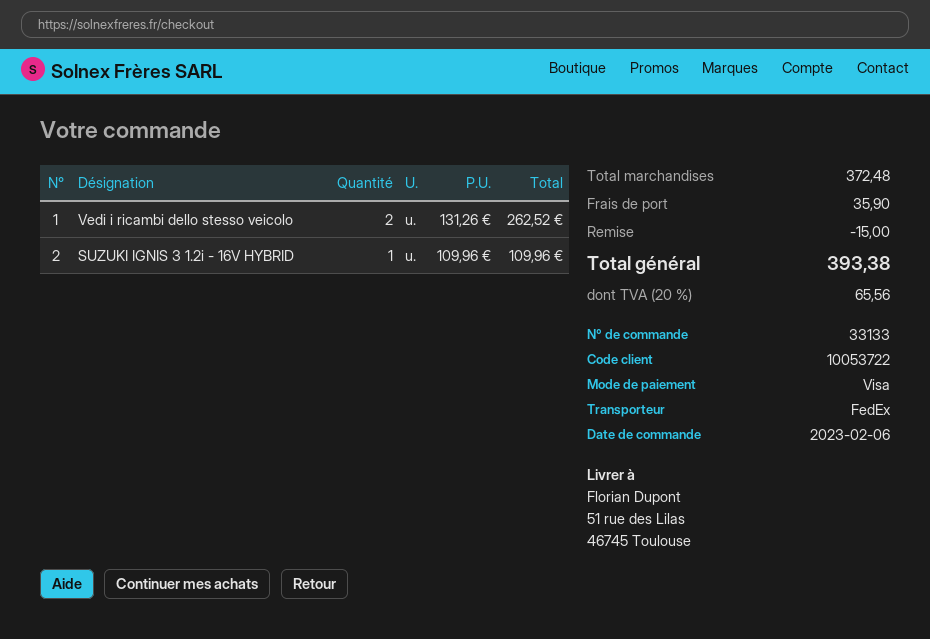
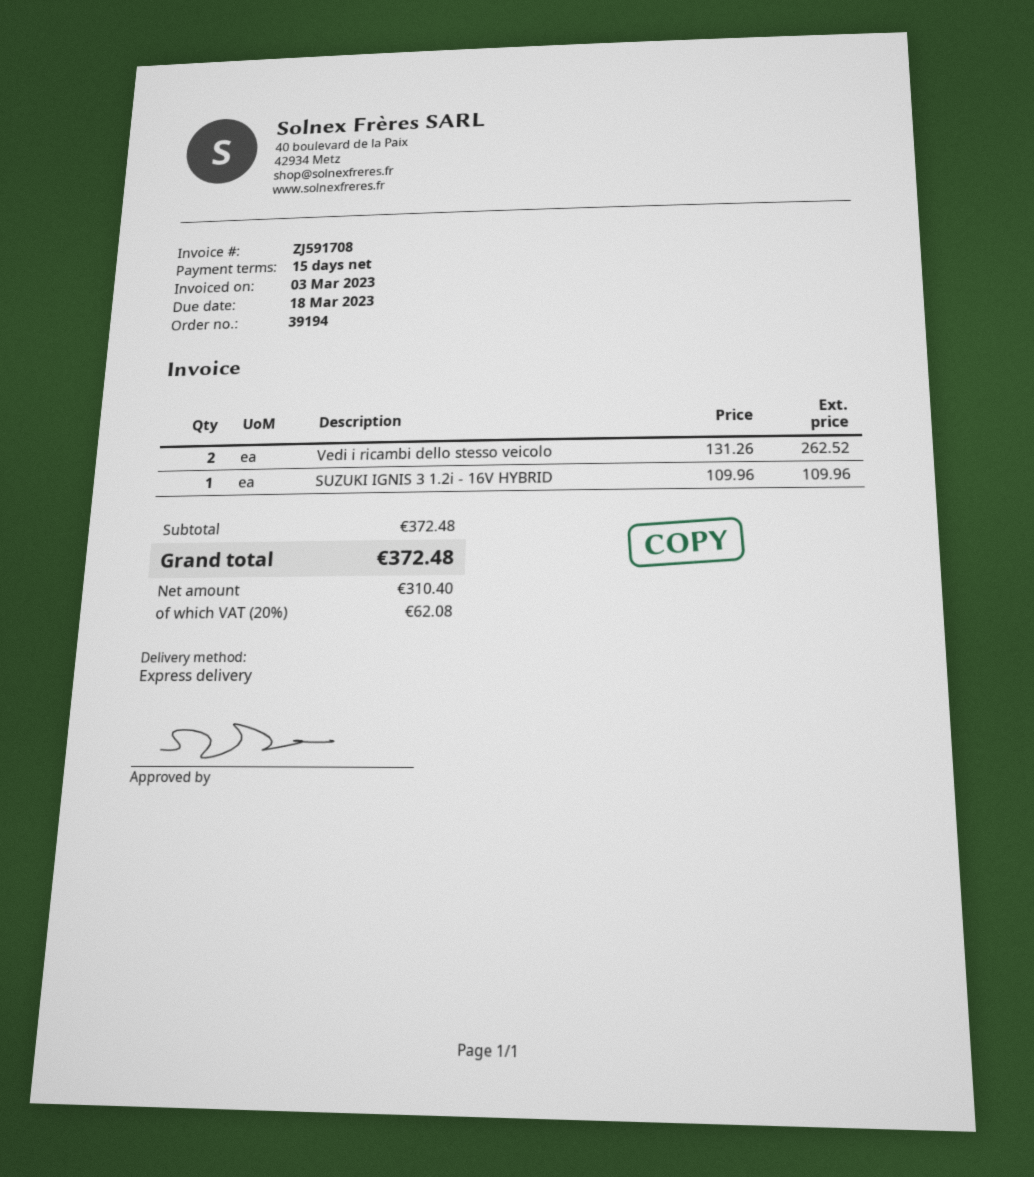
order number: 33133 -> 39194
shipping method: FedEx -> express
discount: 15.00 -> none
shipping: 35.90 -> none
tax: 20% = 65.56 -> 20% = 62.08
total: 393.38 -> 372.48

